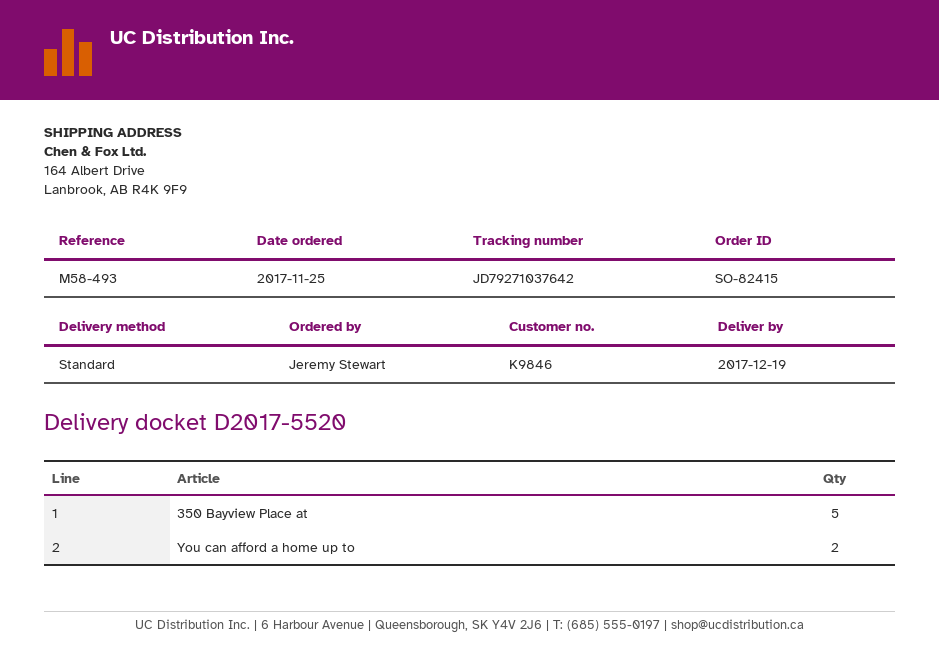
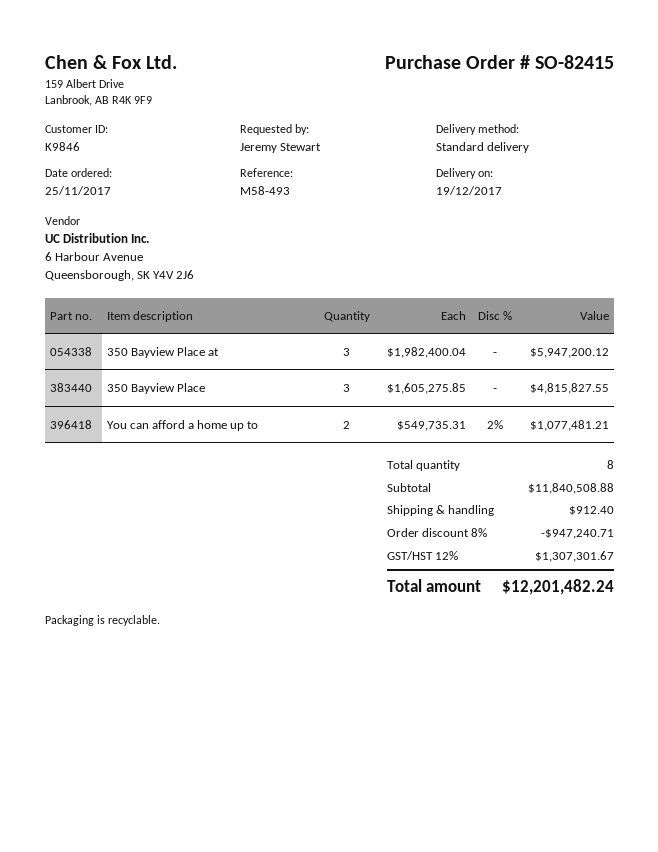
350 Bayview Place at: 5 -> 3
350 Bayview Place: none -> 3

